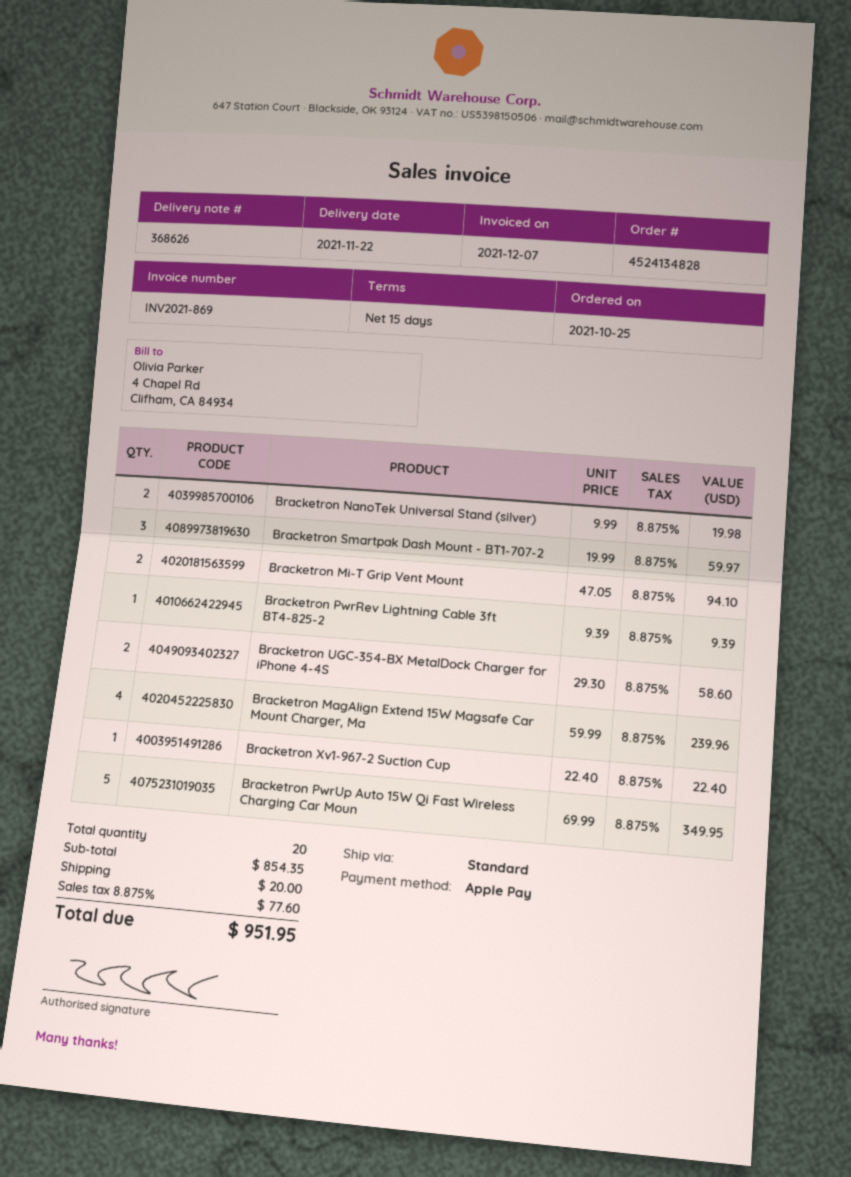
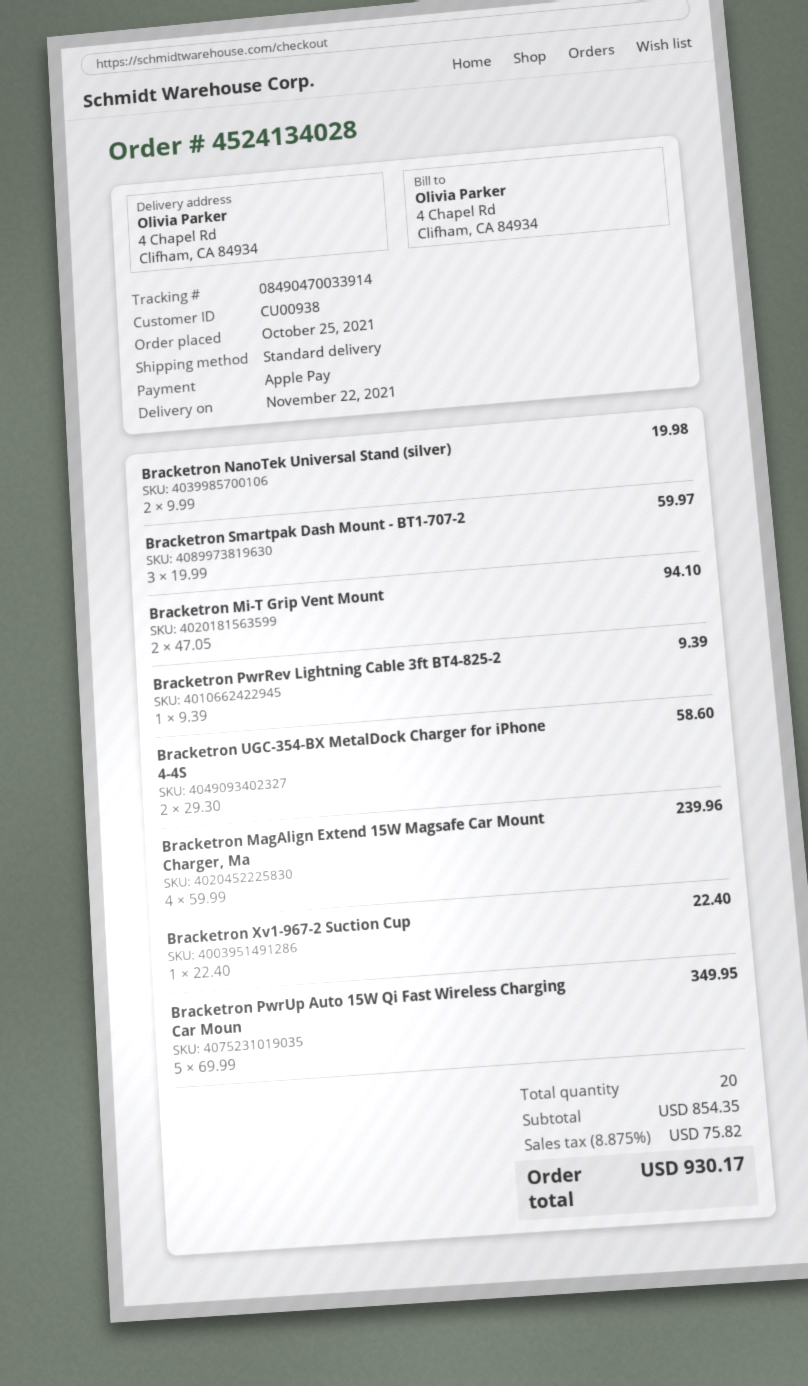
order number: 4524134828 -> 4524134028
shipping: 20.00 -> none
tax: 8.875% = 77.60 -> 8.875% = 75.82
total: 951.95 -> 930.17

